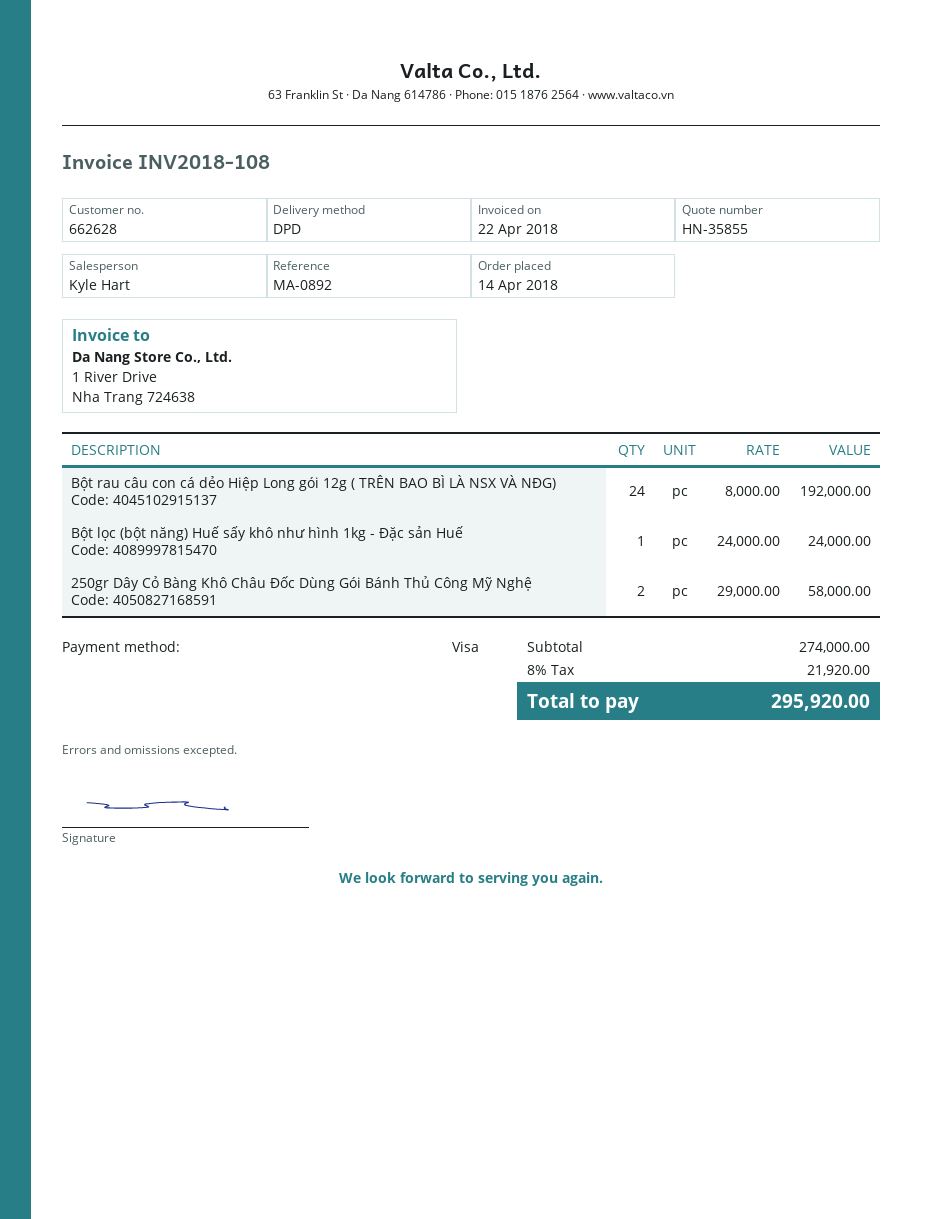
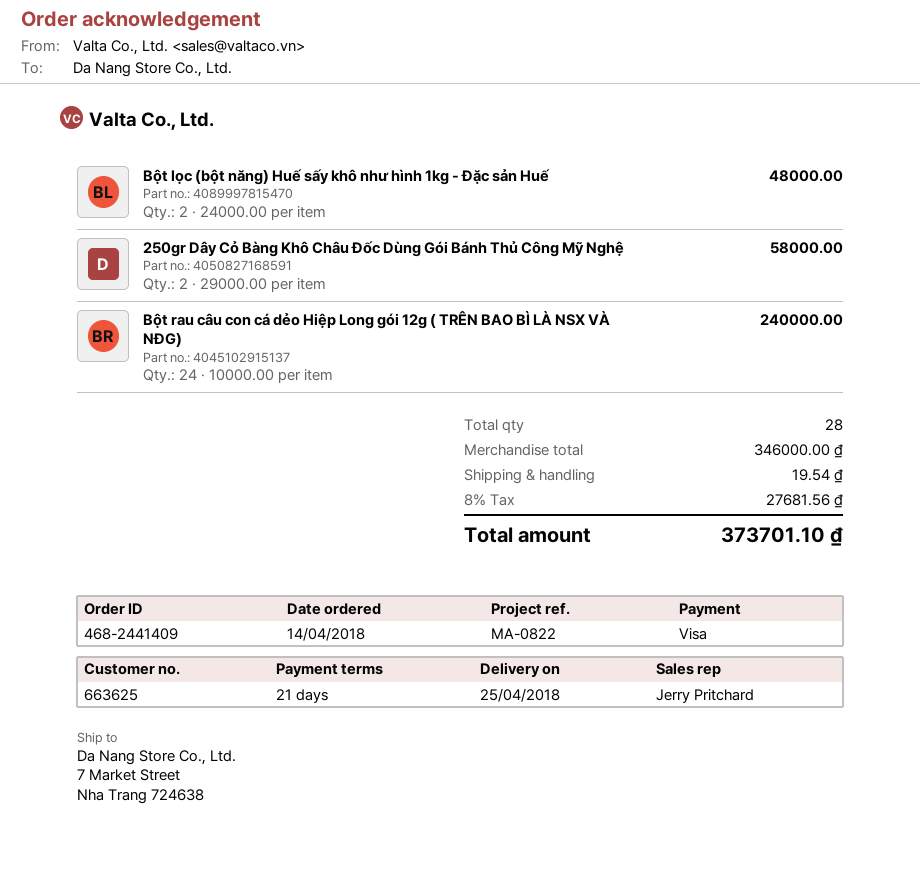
customer number: 662628 -> 663625
reference: MA-0892 -> MA-0822
sales rep: Kyle Hart -> Jerry Pritchard
Bột rau câu con cá dẻo Hiệp Long gói 12g ( TRÊN BAO BÌ LÀ NSX VÀ NĐG): 24 x 8000.00 = 192000.00 -> 24 x 10000.00 = 240000.00
Bột lọc (bột năng) Huế sấy khô như hình 1kg - Đặc sản Huế: 1 x 24000.00 = 24000.00 -> 2 x 24000.00 = 48000.00
subtotal: 274000.00 -> 346000.00
shipping: none -> 19.54
tax: 8% = 21920.00 -> 8% = 27681.56
total: 295920.00 -> 373701.10

